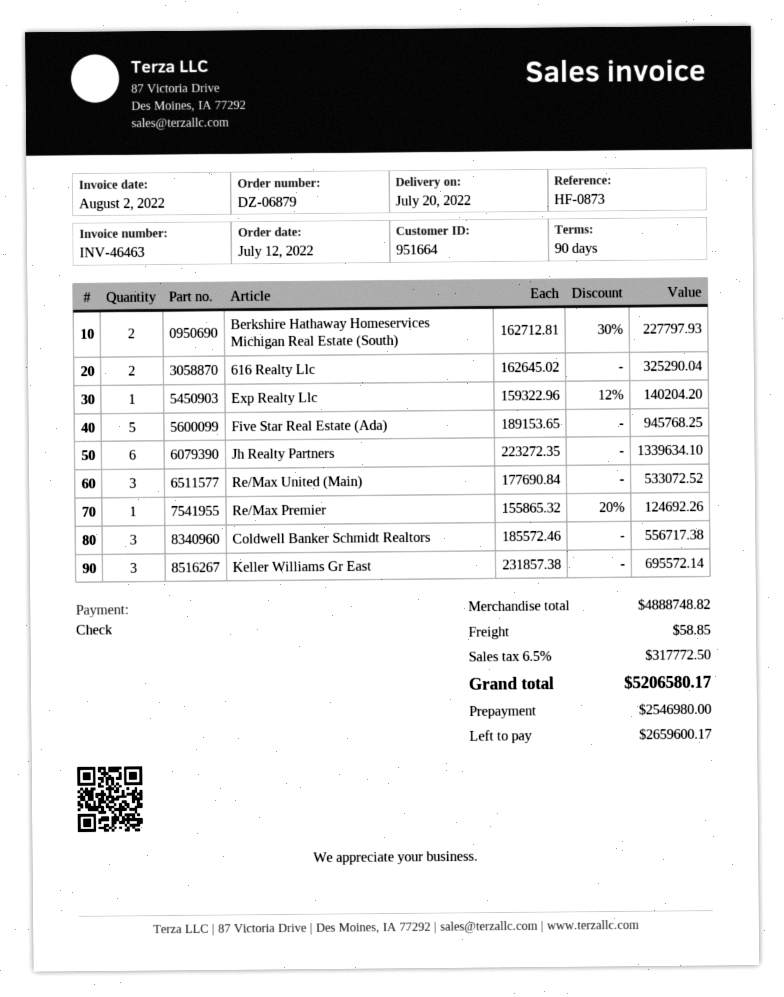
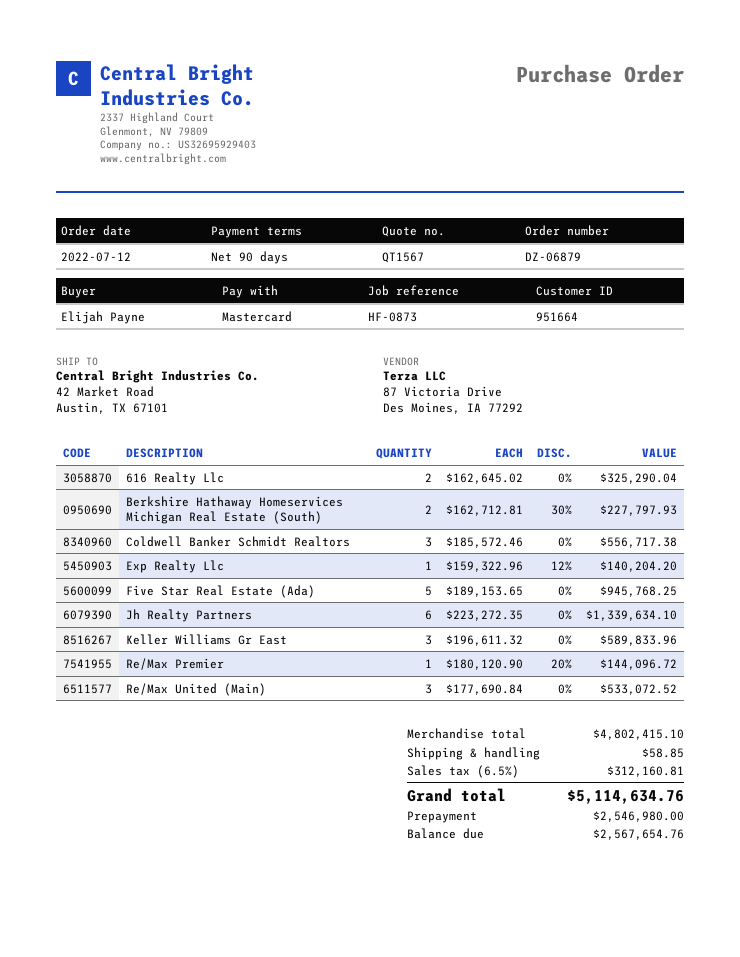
payment method: cheque -> Mastercard
Re/Max Premier: 1 x 155865.32 - 20% = 124692.26 -> 1 x 180120.90 - 20% = 144096.72
Keller Williams Gr East: 3 x 231857.38 = 695572.14 -> 3 x 196611.32 = 589833.96
subtotal: 4888748.82 -> 4802415.10
tax: 6.5% = 317772.50 -> 6.5% = 312160.81
total: 5206580.17 -> 5114634.76
balance: 2659600.17 -> 2567654.76

